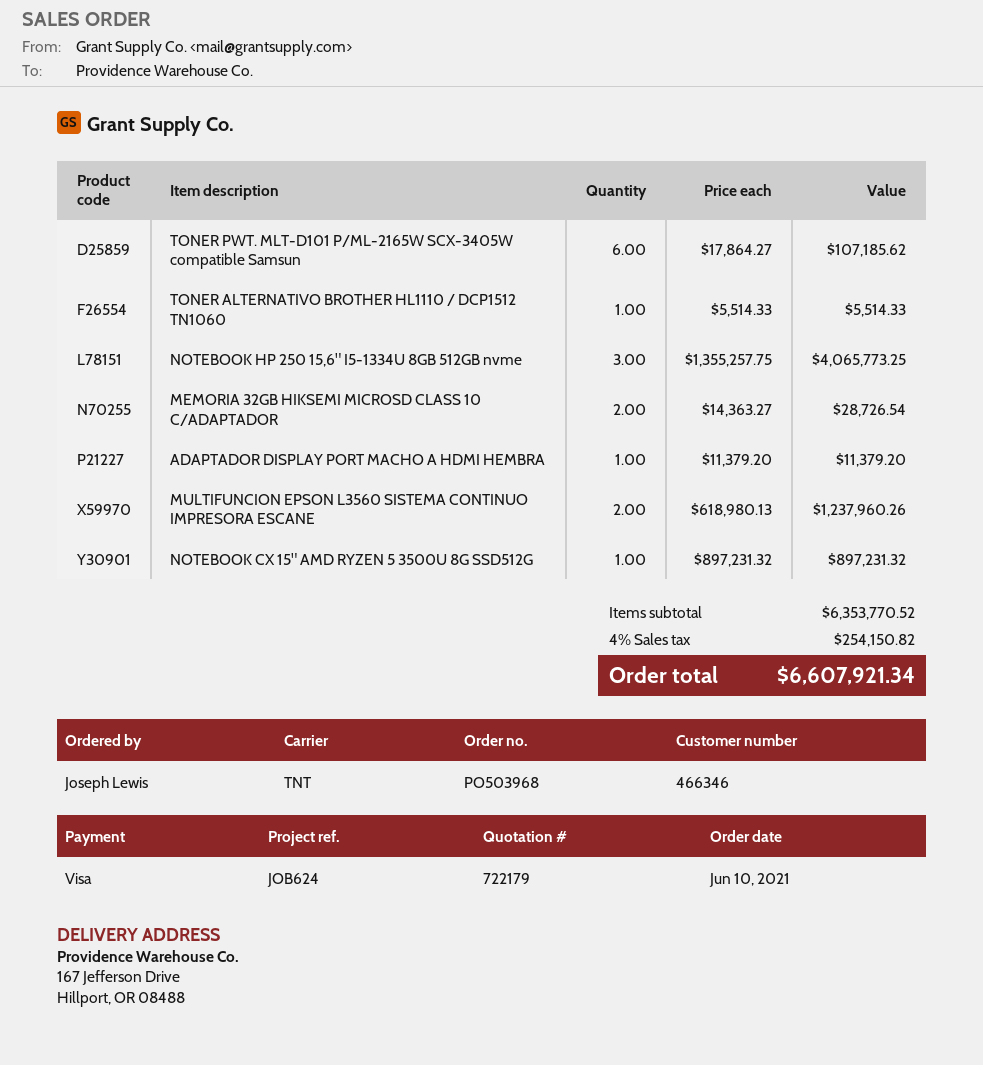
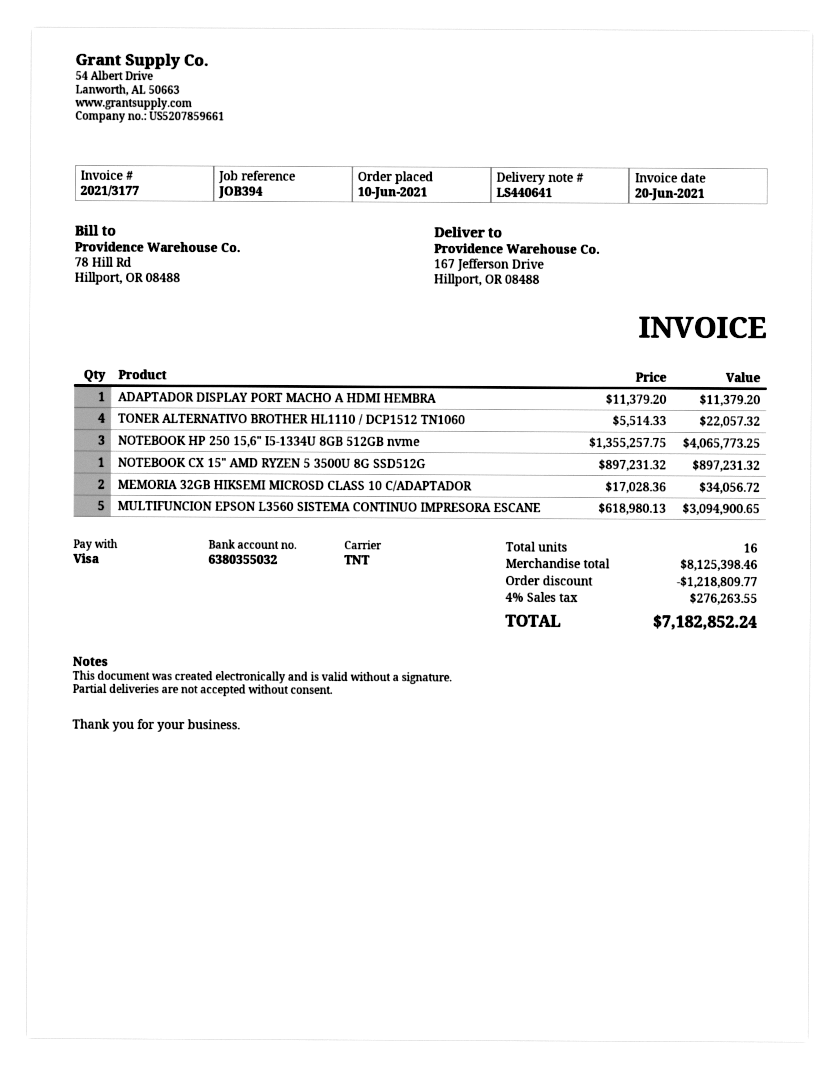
reference: JOB624 -> JOB394
TONER PWT. MLT-D101 P/ML-2165W SCX-3405W compatible Samsun: 6 x 17864.27 = 107185.62 -> none
TONER ALTERNATIVO BROTHER HL1110 / DCP1512 TN1060: 1 x 5514.33 = 5514.33 -> 4 x 5514.33 = 22057.32
MEMORIA 32GB HIKSEMI MICROSD CLASS 10 C/ADAPTADOR: 2 x 14363.27 = 28726.54 -> 2 x 17028.36 = 34056.72
MULTIFUNCION EPSON L3560 SISTEMA CONTINUO IMPRESORA ESCANE: 2 x 618980.13 = 1237960.26 -> 5 x 618980.13 = 3094900.65
subtotal: 6353770.52 -> 8125398.46
discount: none -> 1218809.77
tax: 4% = 254150.82 -> 4% = 276263.55
total: 6607921.34 -> 7182852.24

